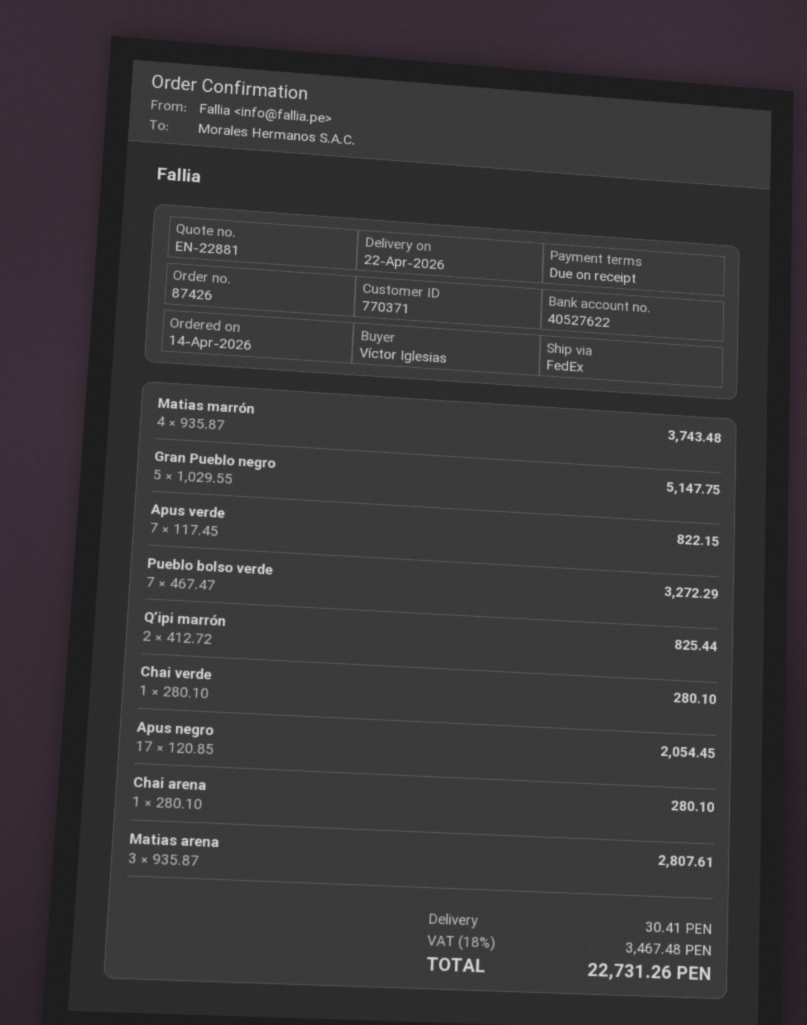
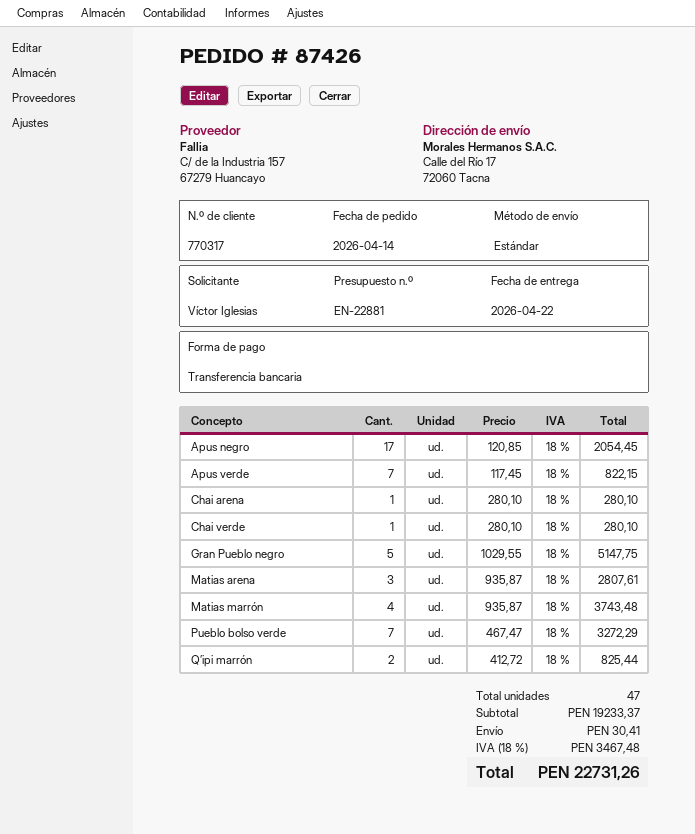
customer number: 770371 -> 770317
shipping method: FedEx -> standard

